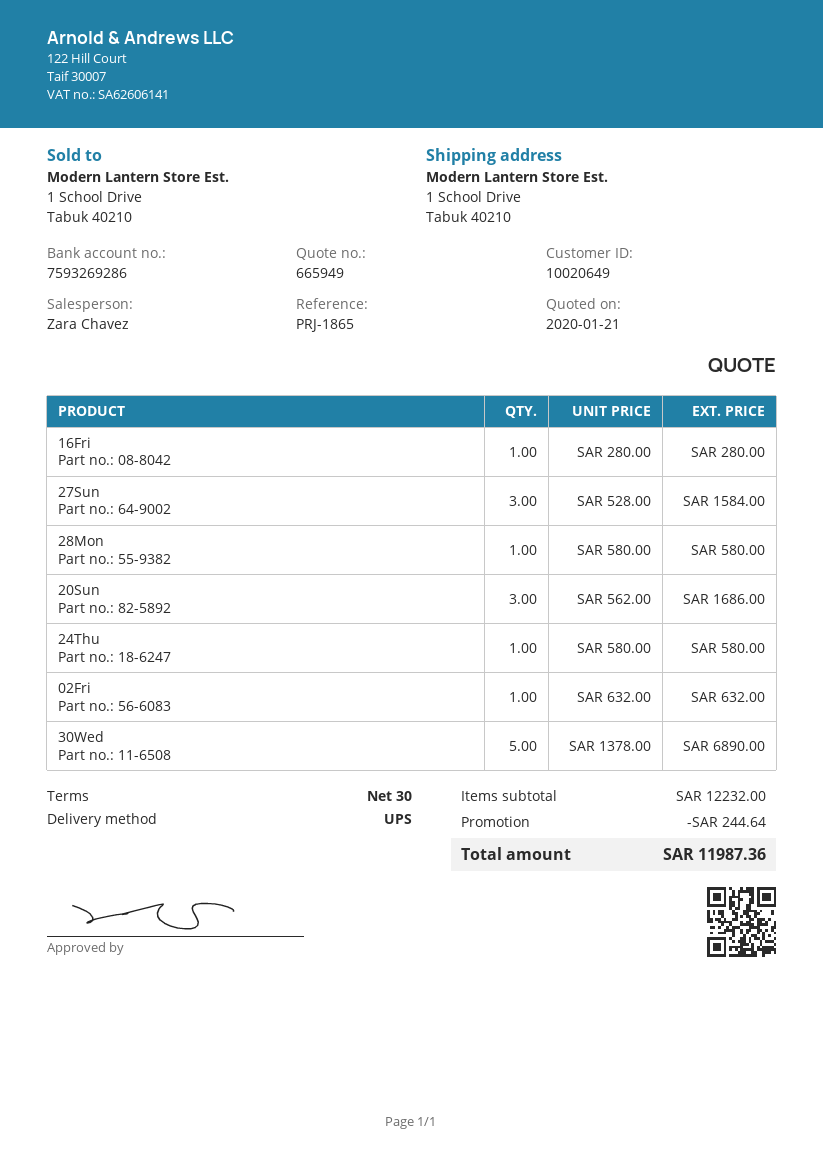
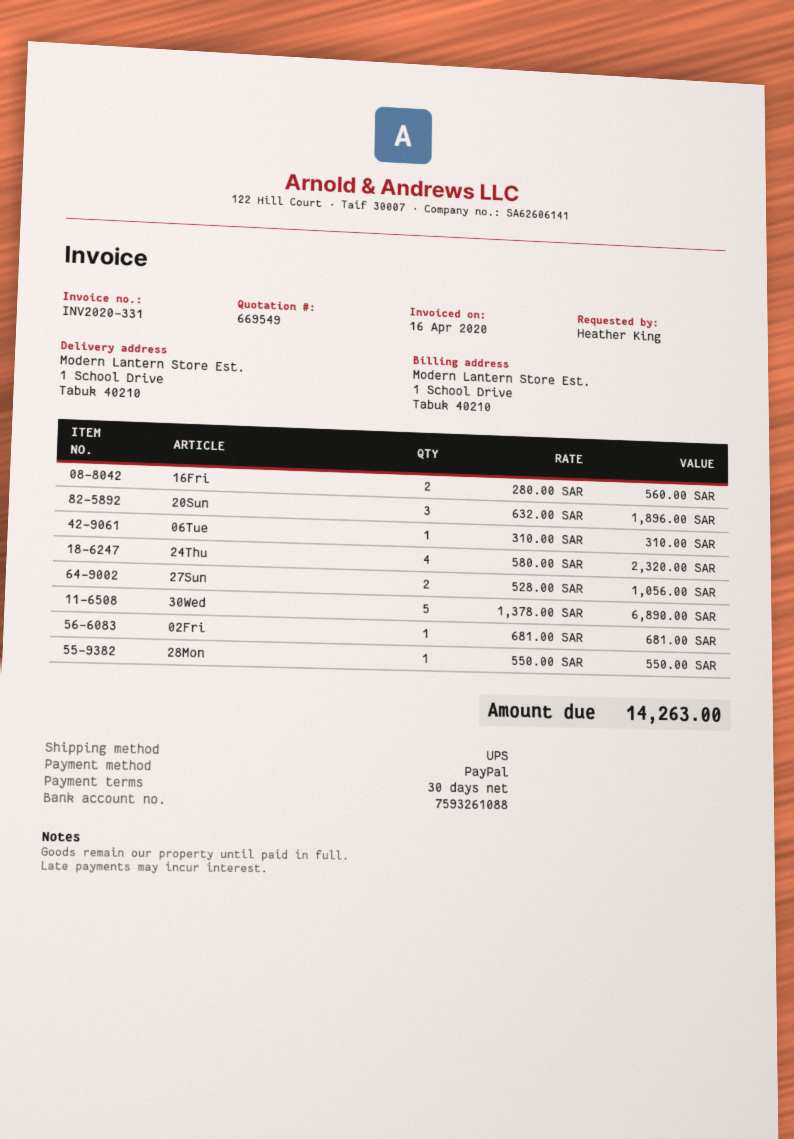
quote number: 665949 -> 669549
bank account: 7593269286 -> 7593261088
16Fri: 1 x 280.00 = 280.00 -> 2 x 280.00 = 560.00
27Sun: 3 x 528.00 = 1584.00 -> 2 x 528.00 = 1056.00
28Mon: 1 x 580.00 = 580.00 -> 1 x 550.00 = 550.00
20Sun: 3 x 562.00 = 1686.00 -> 3 x 632.00 = 1896.00
24Thu: 1 x 580.00 = 580.00 -> 4 x 580.00 = 2320.00
02Fri: 1 x 632.00 = 632.00 -> 1 x 681.00 = 681.00
06Tue: none -> 1 x 310.00 = 310.00
discount: 244.64 -> none
total: 11987.36 -> 14263.00

